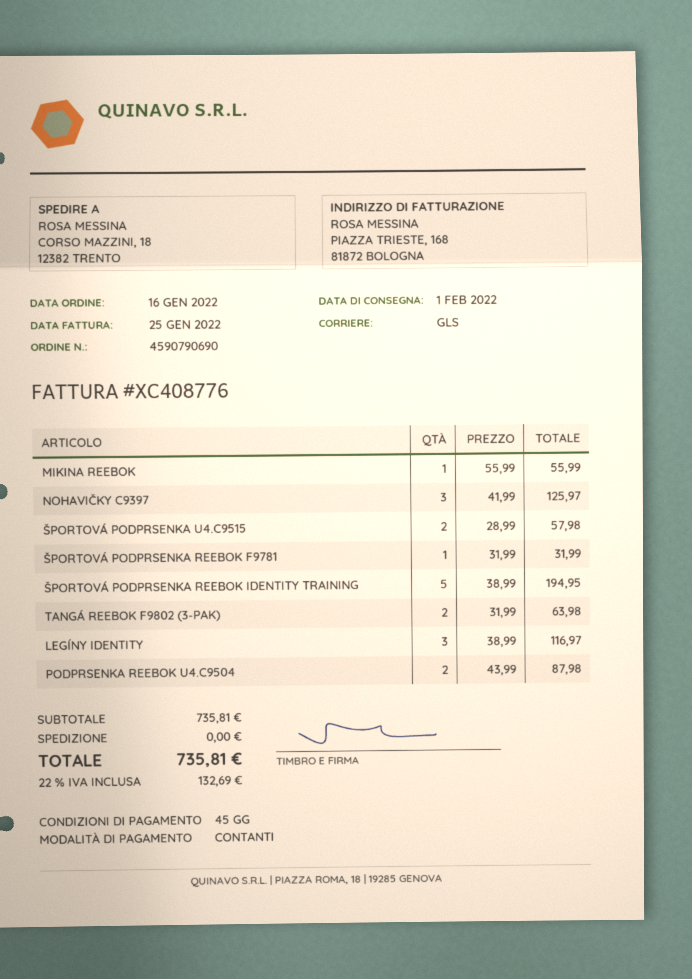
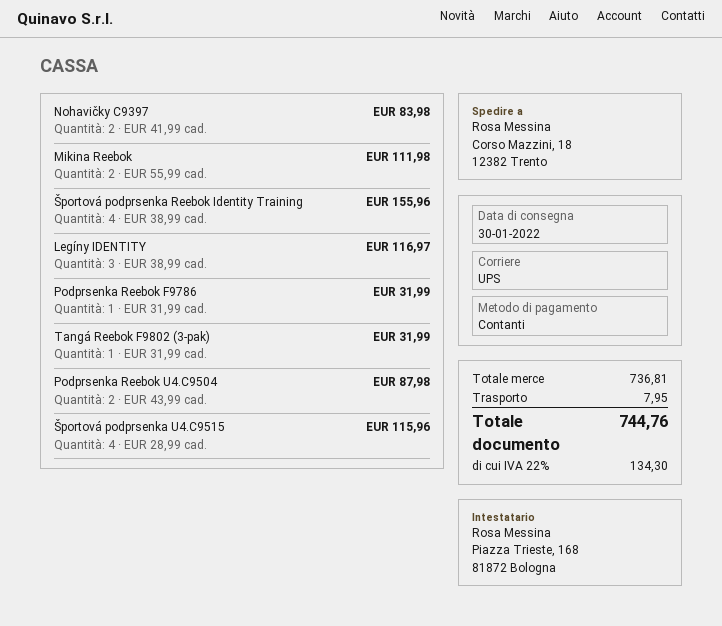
delivery date: 2022-02-01 -> 2022-01-30
shipping method: GLS -> UPS
MIKINA REEBOK: 1 x 55.99 = 55.99 -> 2 x 55.99 = 111.98
NOHAVIČKY C9397: 3 x 41.99 = 125.97 -> 2 x 41.99 = 83.98
ŠPORTOVÁ PODPRSENKA U4.C9515: 2 x 28.99 = 57.98 -> 4 x 28.99 = 115.96
ŠPORTOVÁ PODPRSENKA REEBOK F9781: 1 x 31.99 = 31.99 -> none
ŠPORTOVÁ PODPRSENKA REEBOK IDENTITY TRAINING: 5 x 38.99 = 194.95 -> 4 x 38.99 = 155.96
TANGÁ REEBOK F9802 (3-PAK): 2 x 31.99 = 63.98 -> 1 x 31.99 = 31.99
Podprsenka Reebok F9786: none -> 1 x 31.99 = 31.99
subtotal: 735.81 -> 736.81
shipping: 0.00 -> 7.95
tax: 22% = 132.69 -> 22% = 134.30
total: 735.81 -> 744.76

